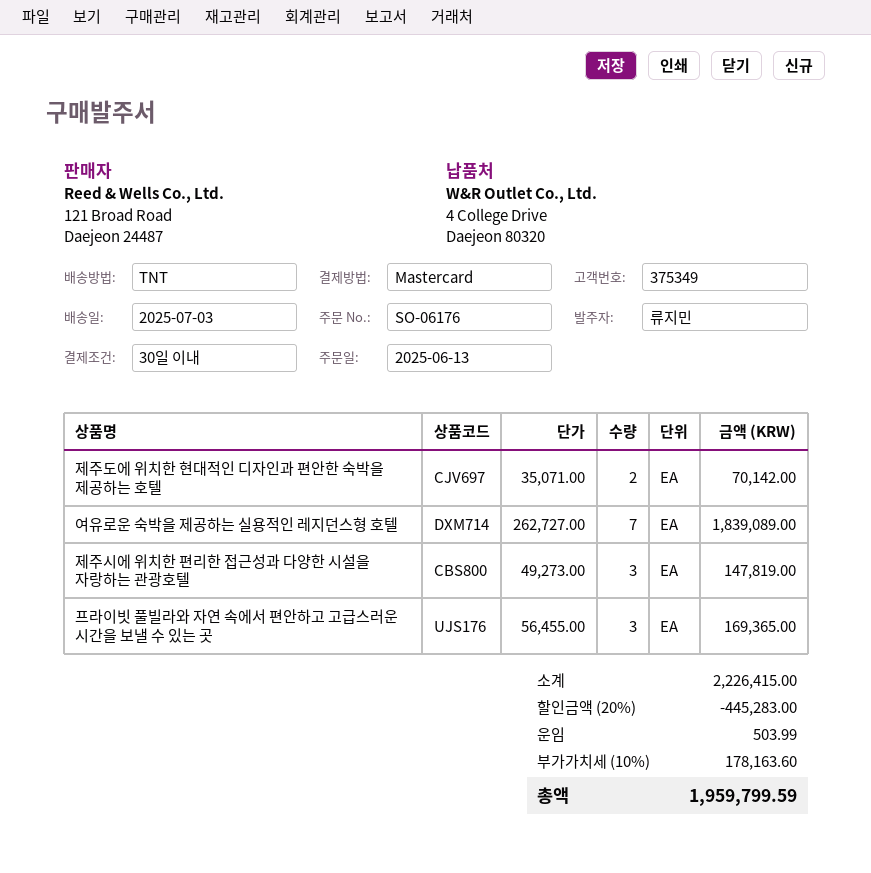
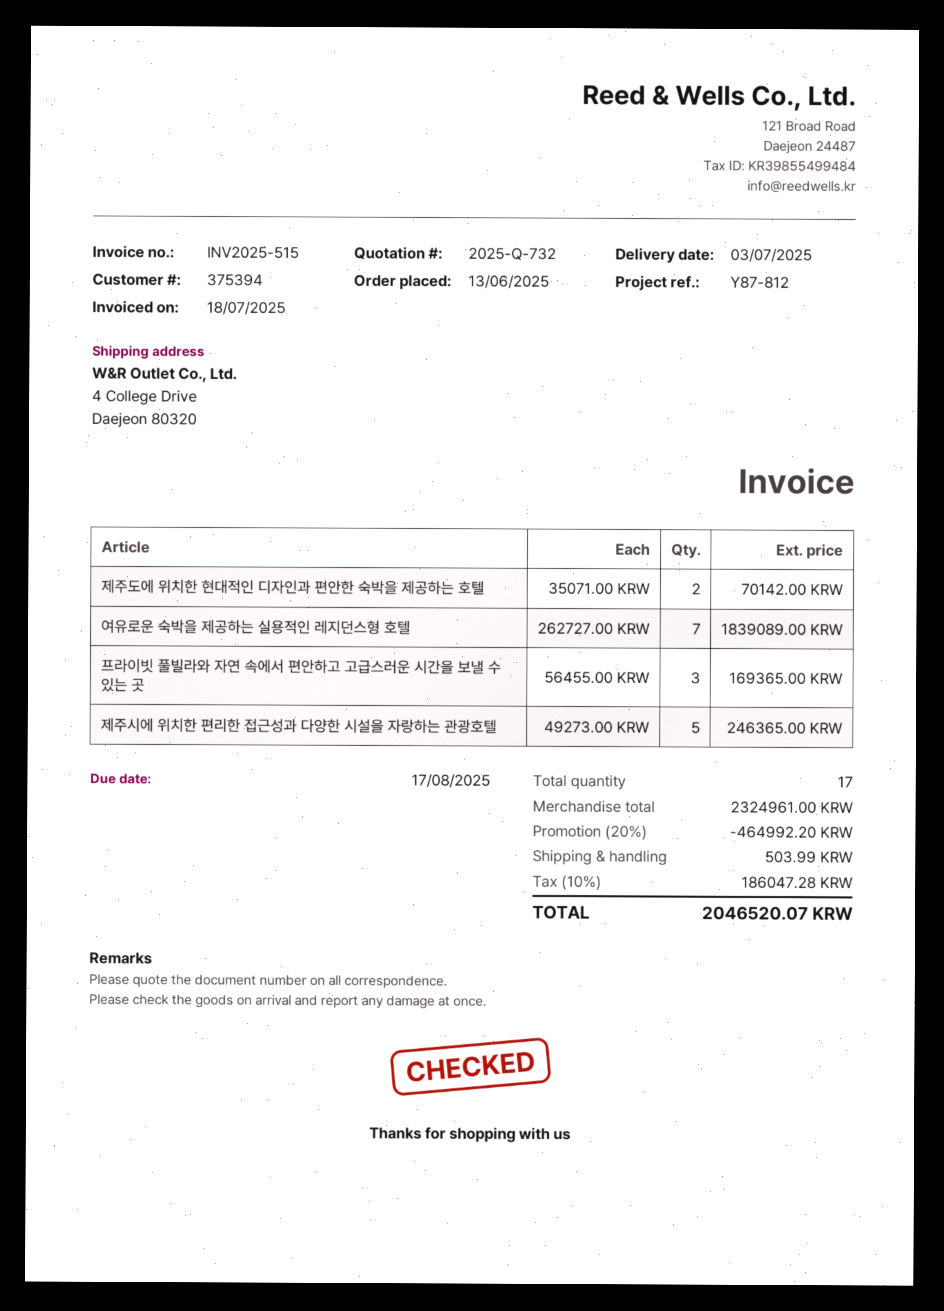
customer number: 375349 -> 375394
제주시에 위치한 편리한 접근성과 다양한 시설을 자랑하는 관광호텔: 3 x 49273.00 = 147819.00 -> 5 x 49273.00 = 246365.00
subtotal: 2226415.00 -> 2324961.00
discount: 20% = 445283.00 -> 20% = 464992.20
tax: 10% = 178163.60 -> 10% = 186047.28
total: 1959799.59 -> 2046520.07

